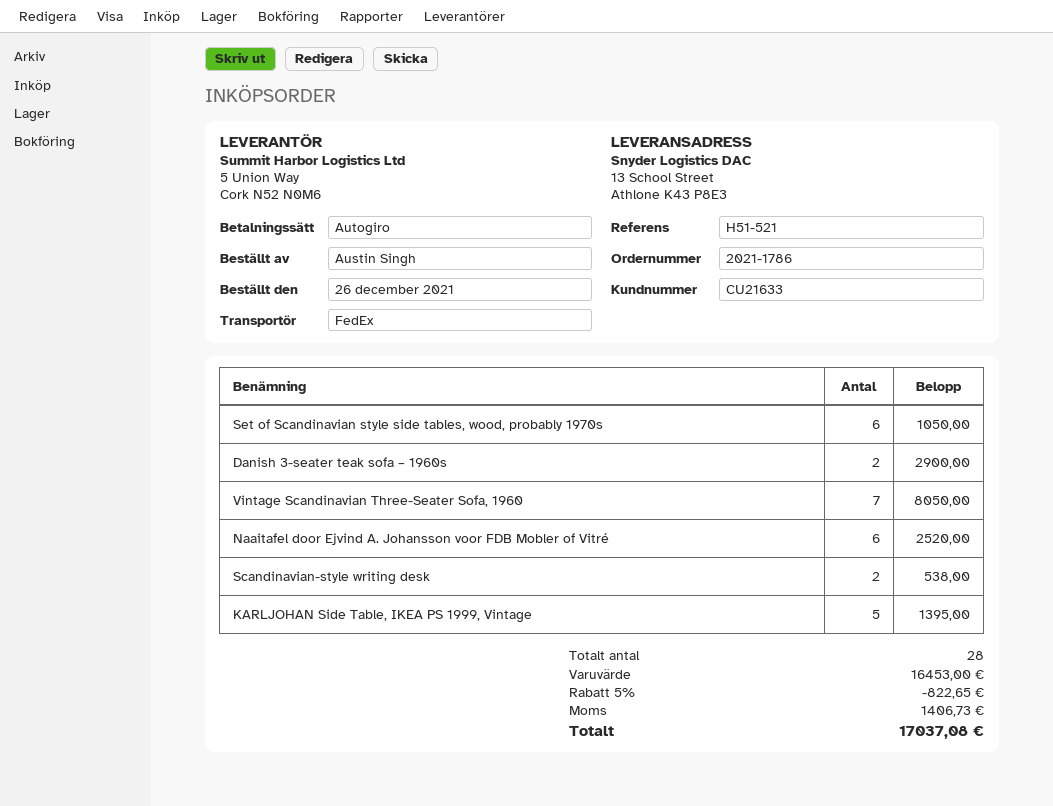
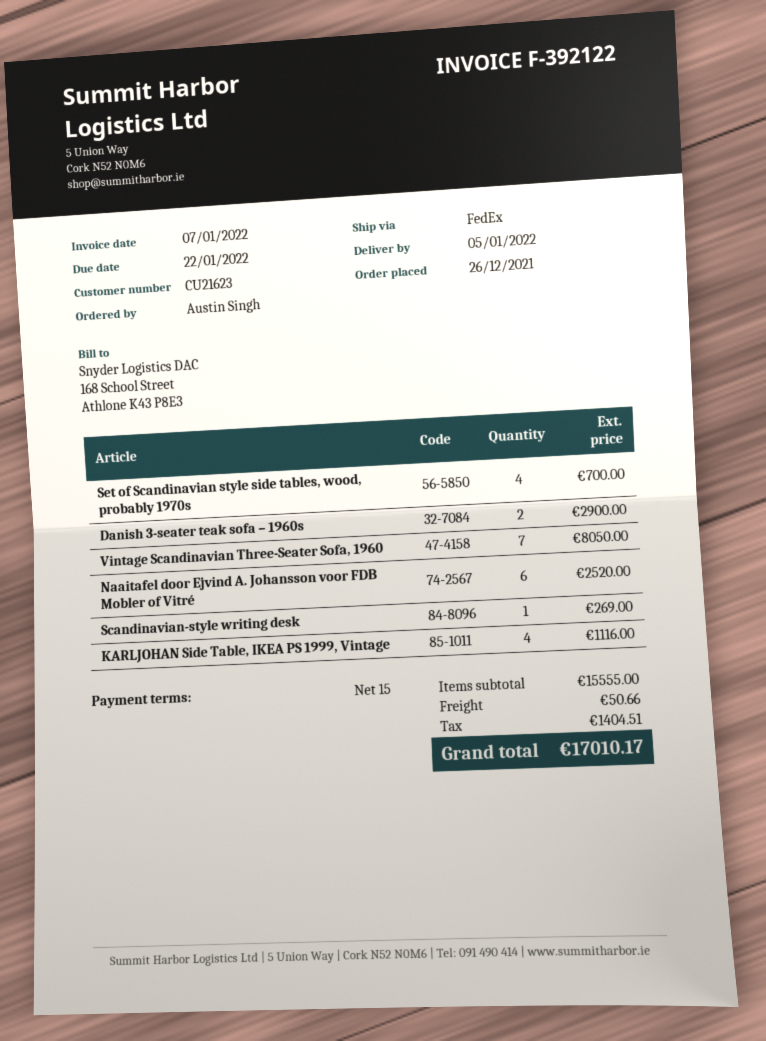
customer number: CU21633 -> CU21623
Set of Scandinavian style side tables, wood, probably 1970s: 6 for 1050.00 -> 4 for 700.00
Scandinavian-style writing desk: 2 for 538.00 -> 1 for 269.00
KARLJOHAN Side Table, IKEA PS 1999, Vintage: 5 for 1395.00 -> 4 for 1116.00
subtotal: 16453.00 -> 15555.00
discount: 5% = 822.65 -> none
shipping: none -> 50.66
tax: 1406.73 -> 1404.51
total: 17037.08 -> 17010.17

